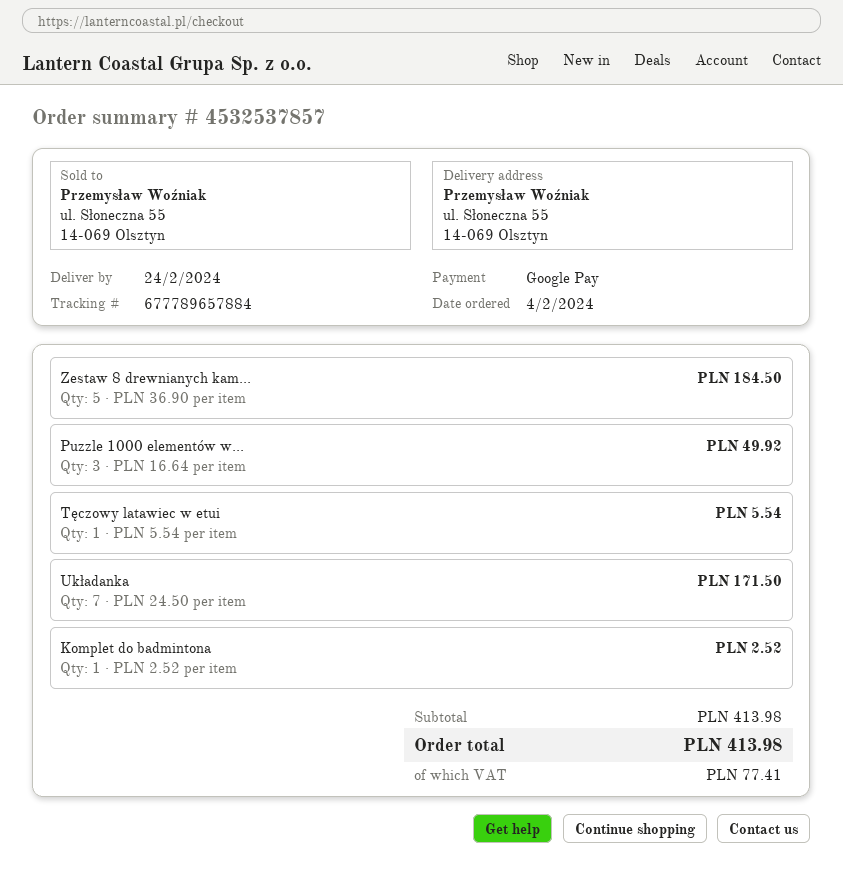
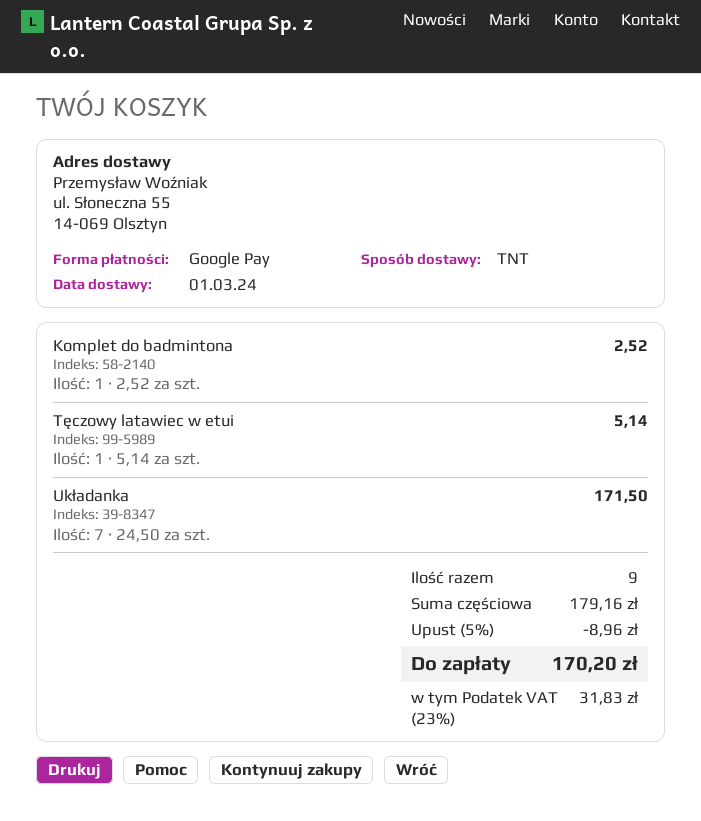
delivery date: 2024-02-24 -> 2024-03-01
Zestaw 8 drewnianych kam...: 5 x 36.90 = 184.50 -> none
Puzzle 1000 elementów w...: 3 x 16.64 = 49.92 -> none
Tęczowy latawiec w etui: 1 x 5.54 = 5.54 -> 1 x 5.14 = 5.14
subtotal: 413.98 -> 179.16
discount: none -> 5% = 8.96
tax: 77.41 -> 31.83
total: 413.98 -> 170.20

